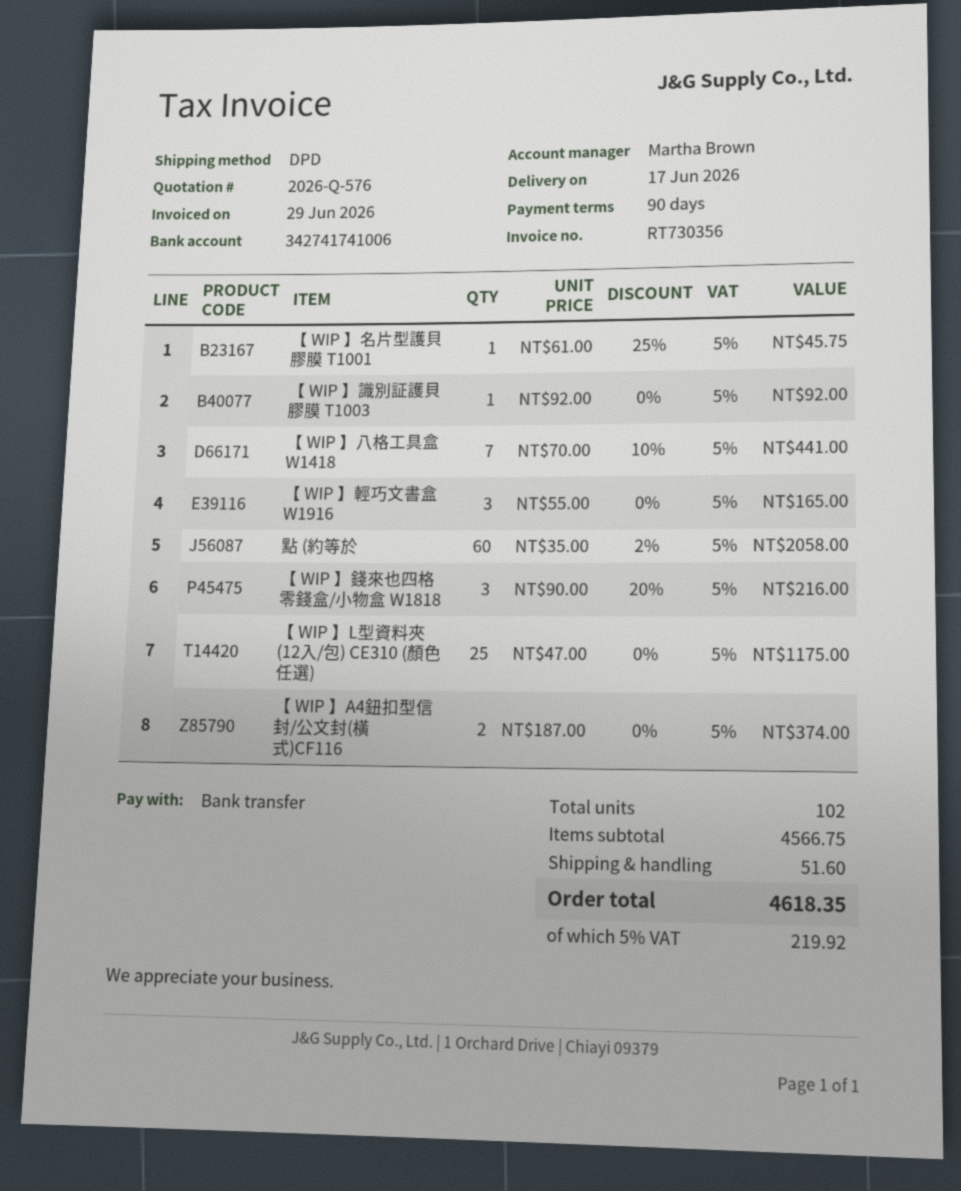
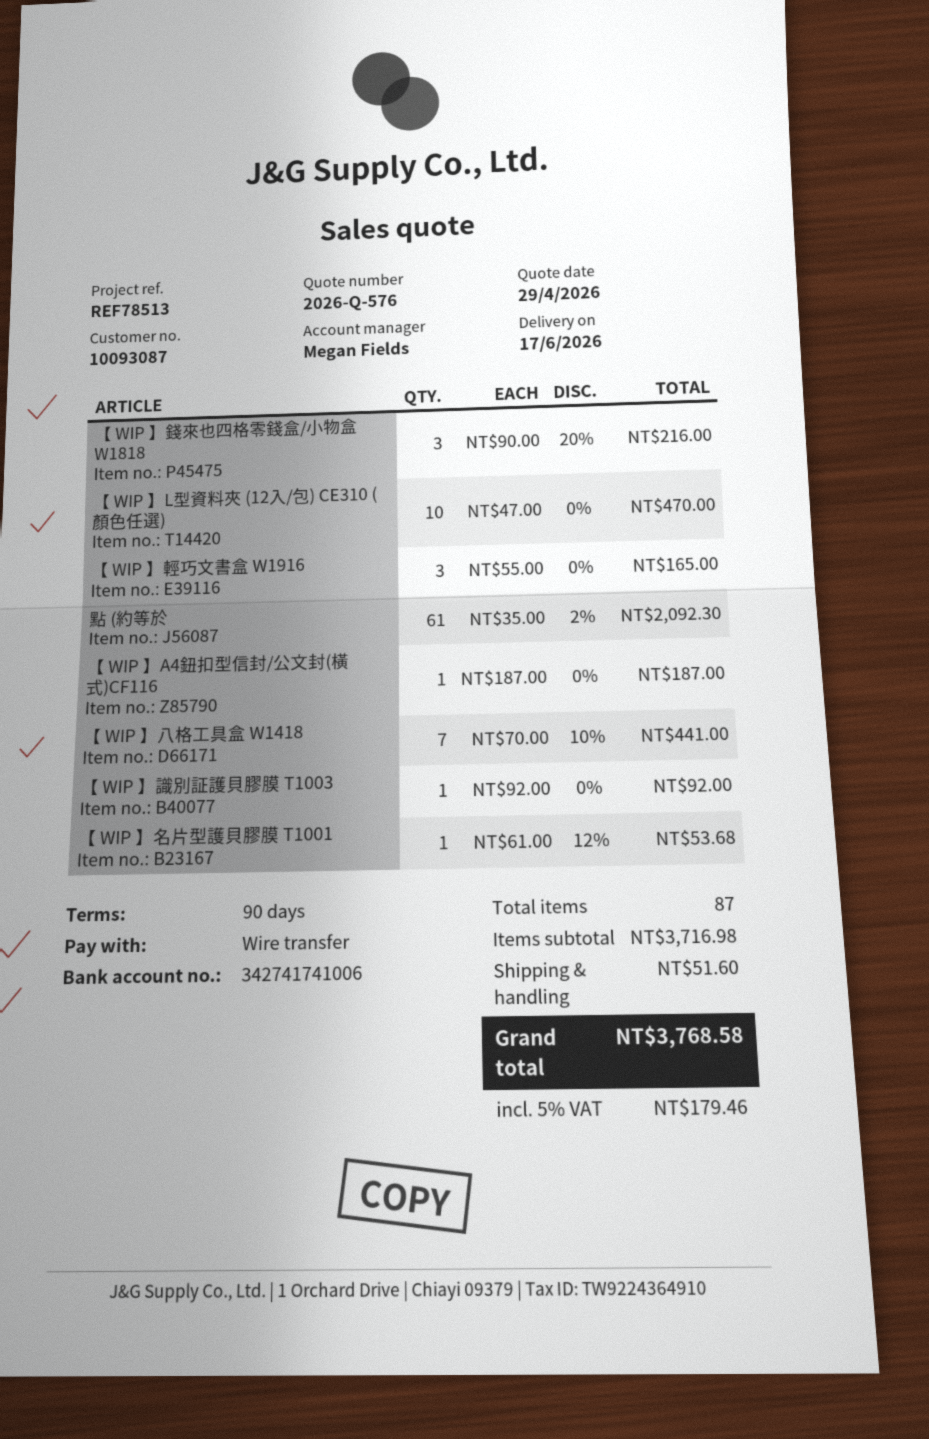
sales rep: Martha Brown -> Megan Fields
【 WIP 】名片型護貝膠膜 T1001: 1 x 61.00 - 25% = 45.75 -> 1 x 61.00 - 12% = 53.68
點 (約等於: 60 x 35.00 - 2% = 2058.00 -> 61 x 35.00 - 2% = 2092.30
【 WIP 】L型資料夾 (12入/包) CE310 (顏色任選): 25 x 47.00 = 1175.00 -> 10 x 47.00 = 470.00
【 WIP 】A4鈕扣型信封/公文封(橫式)CF116: 2 x 187.00 = 374.00 -> 1 x 187.00 = 187.00
total quantity: 102 -> 87
subtotal: 4566.75 -> 3716.98
tax: 5% = 219.92 -> 5% = 179.46
total: 4618.35 -> 3768.58

